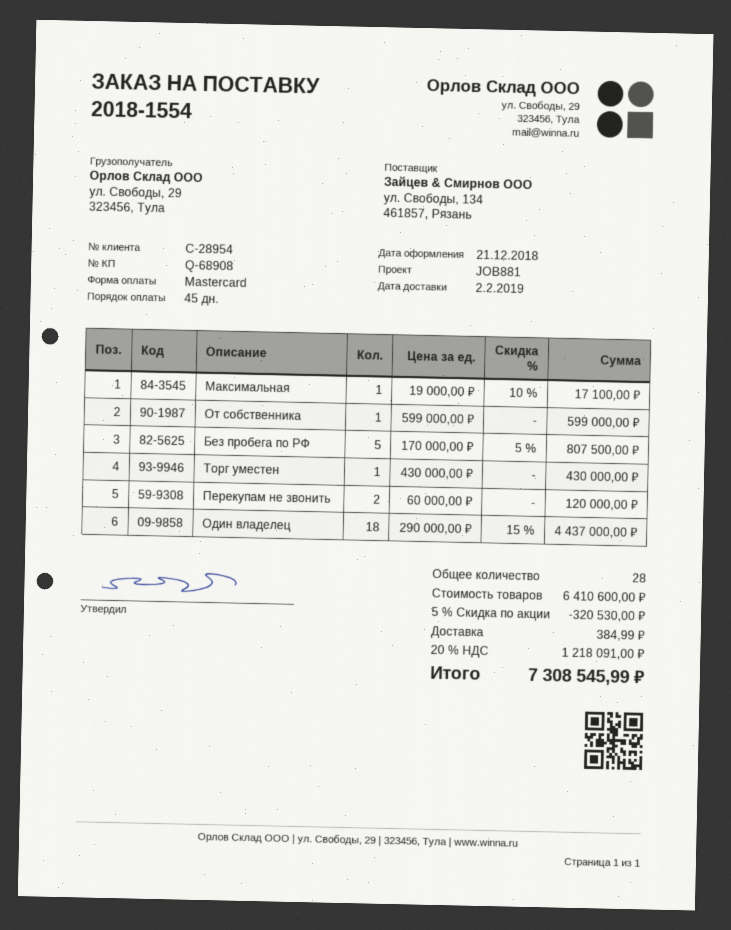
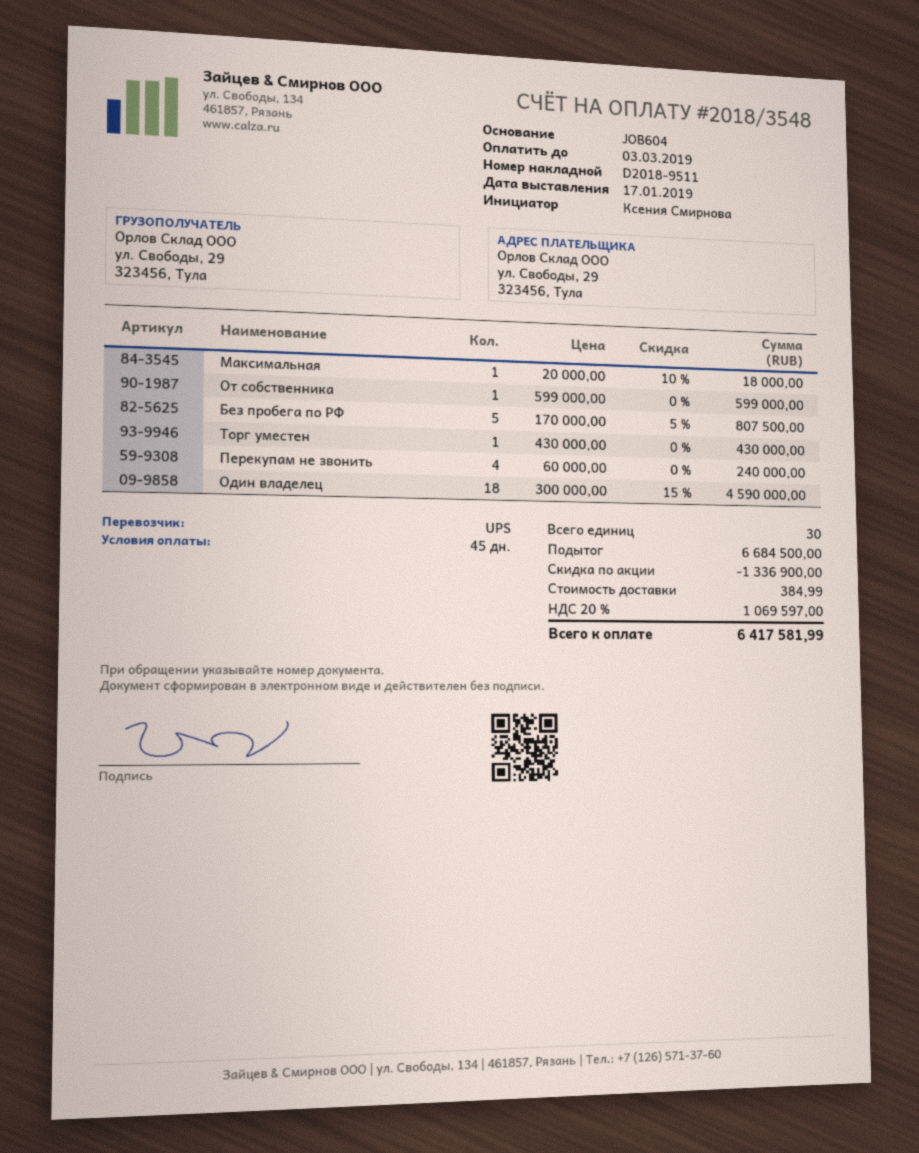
reference: JOB881 -> JOB604
Максимальная: 1 x 19000.00 - 10% = 17100.00 -> 1 x 20000.00 - 10% = 18000.00
Перекупам не звонить: 2 x 60000.00 = 120000.00 -> 4 x 60000.00 = 240000.00
Один владелец: 18 x 290000.00 - 15% = 4437000.00 -> 18 x 300000.00 - 15% = 4590000.00
total quantity: 28 -> 30
subtotal: 6410600.00 -> 6684500.00
discount: 320530.00 -> 1336900.00
tax: 20% = 1218091.00 -> 20% = 1069597.00
total: 7308545.99 -> 6417581.99

